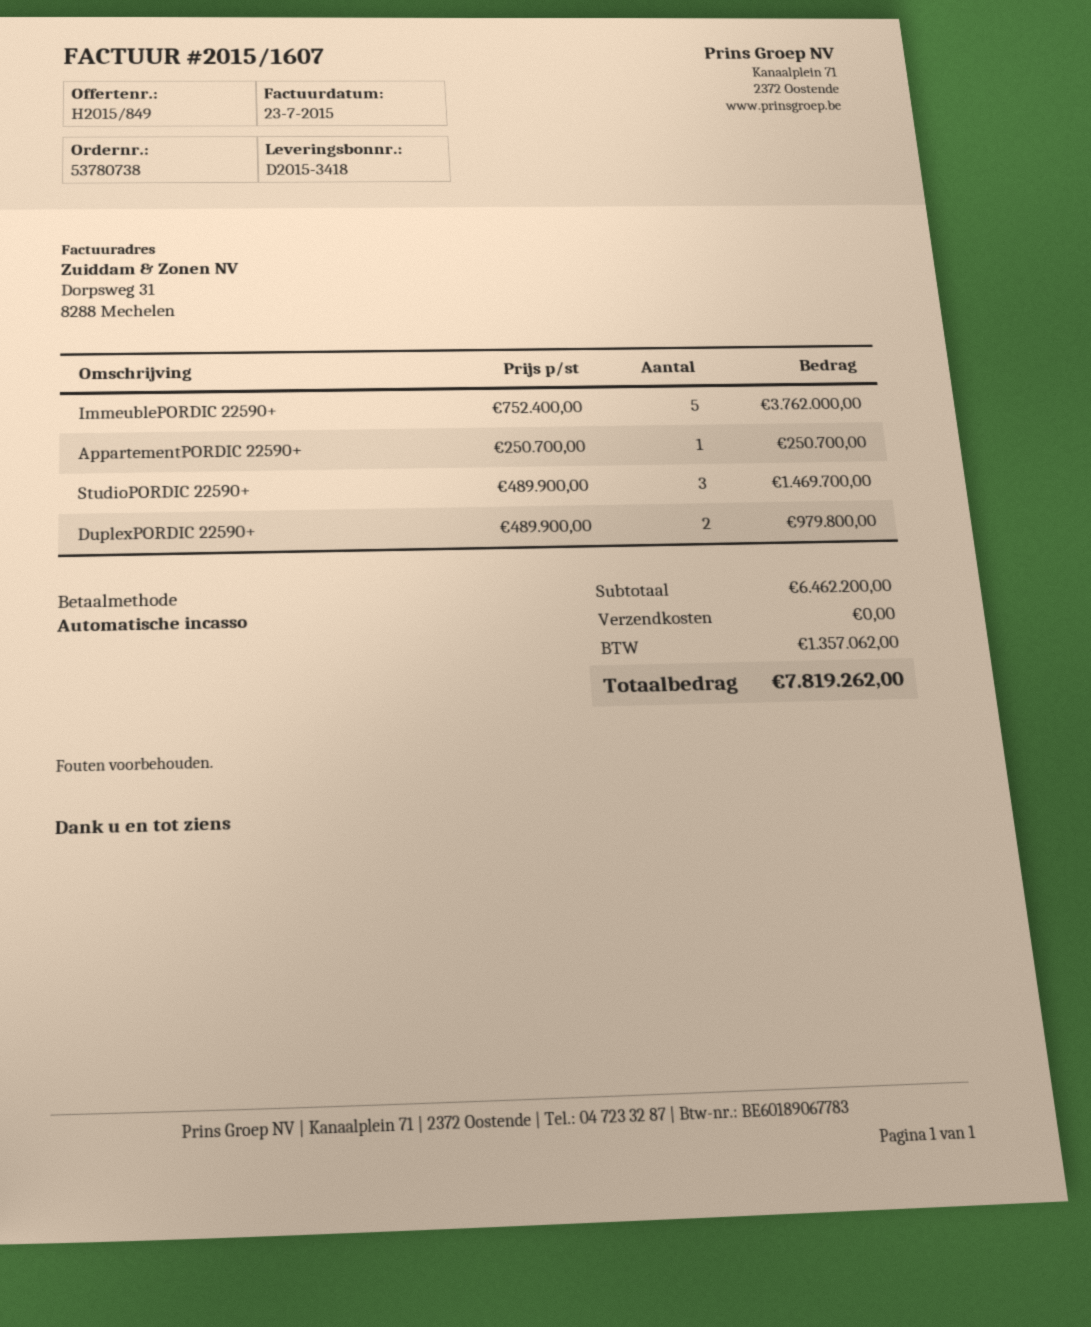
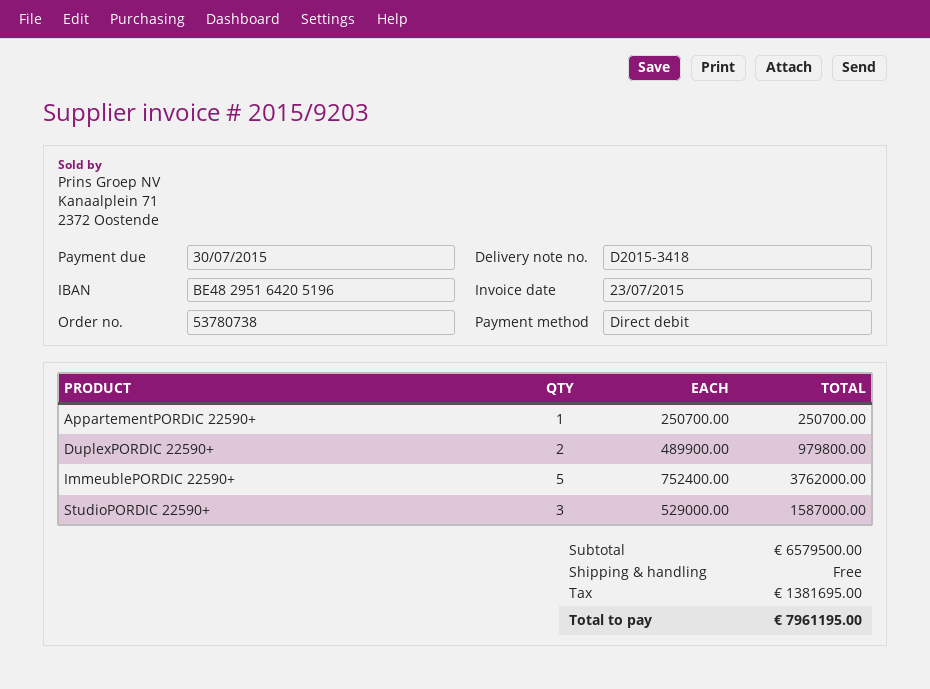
invoice number: 2015/1607 -> 2015/9203
StudioPORDIC 22590+: 3 x 489900.00 = 1469700.00 -> 3 x 529000.00 = 1587000.00
subtotal: 6462200.00 -> 6579500.00
tax: 1357062.00 -> 1381695.00
total: 7819262.00 -> 7961195.00

